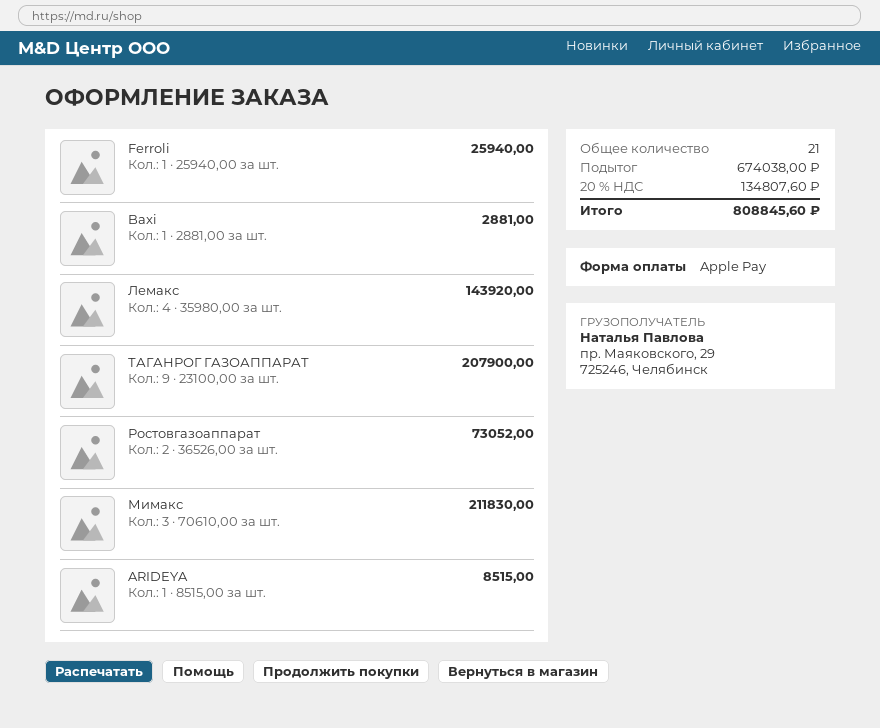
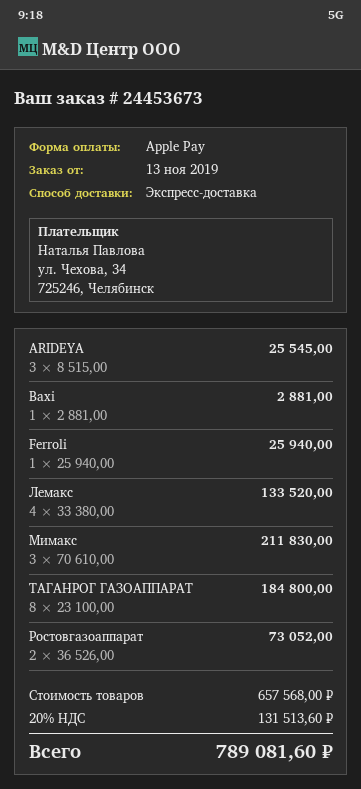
Лемакс: 4 x 35980.00 = 143920.00 -> 4 x 33380.00 = 133520.00
ТАГАНРОГ ГАЗОАППАРАТ: 9 x 23100.00 = 207900.00 -> 8 x 23100.00 = 184800.00
ARIDEYA: 1 x 8515.00 = 8515.00 -> 3 x 8515.00 = 25545.00
subtotal: 674038.00 -> 657568.00
tax: 20% = 134807.60 -> 20% = 131513.60
total: 808845.60 -> 789081.60

